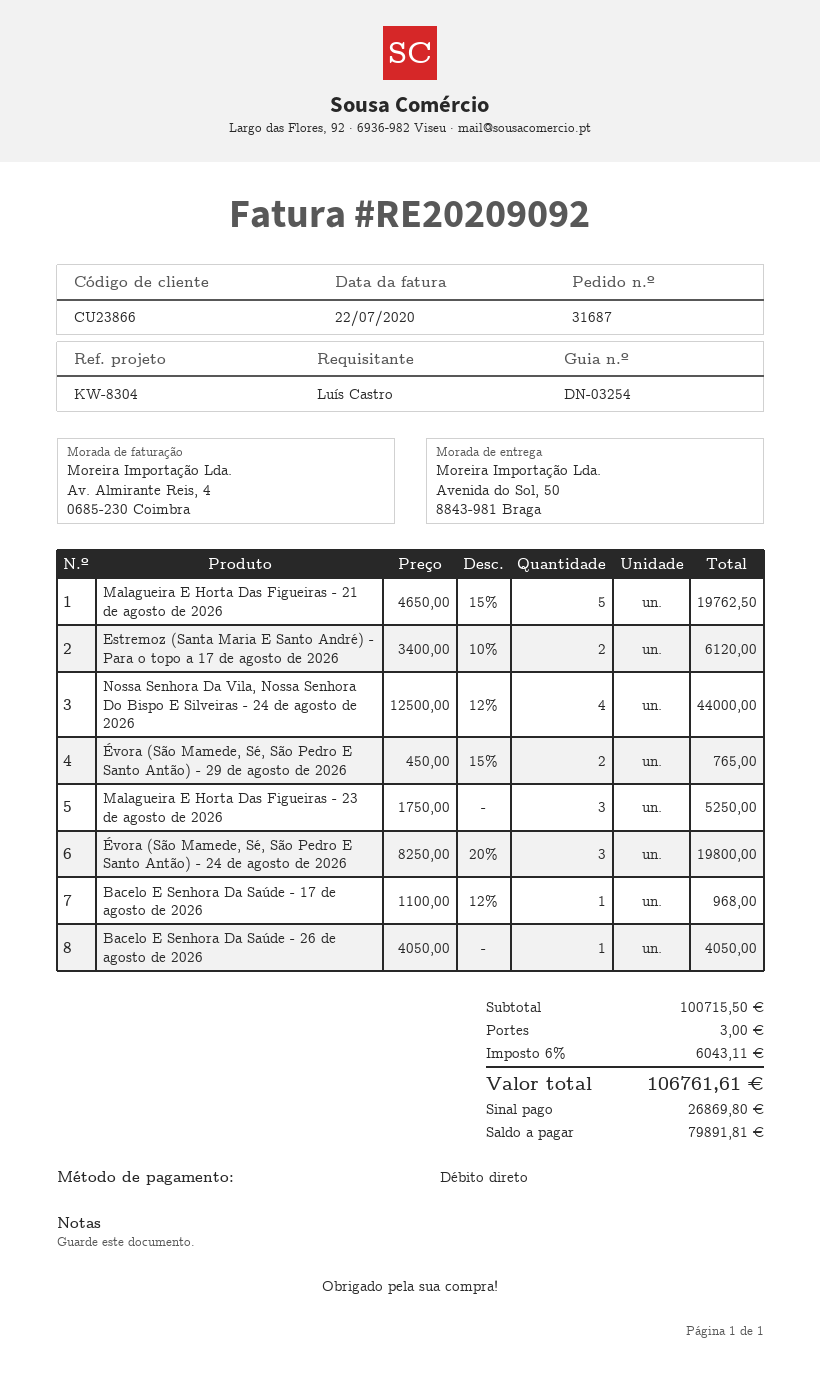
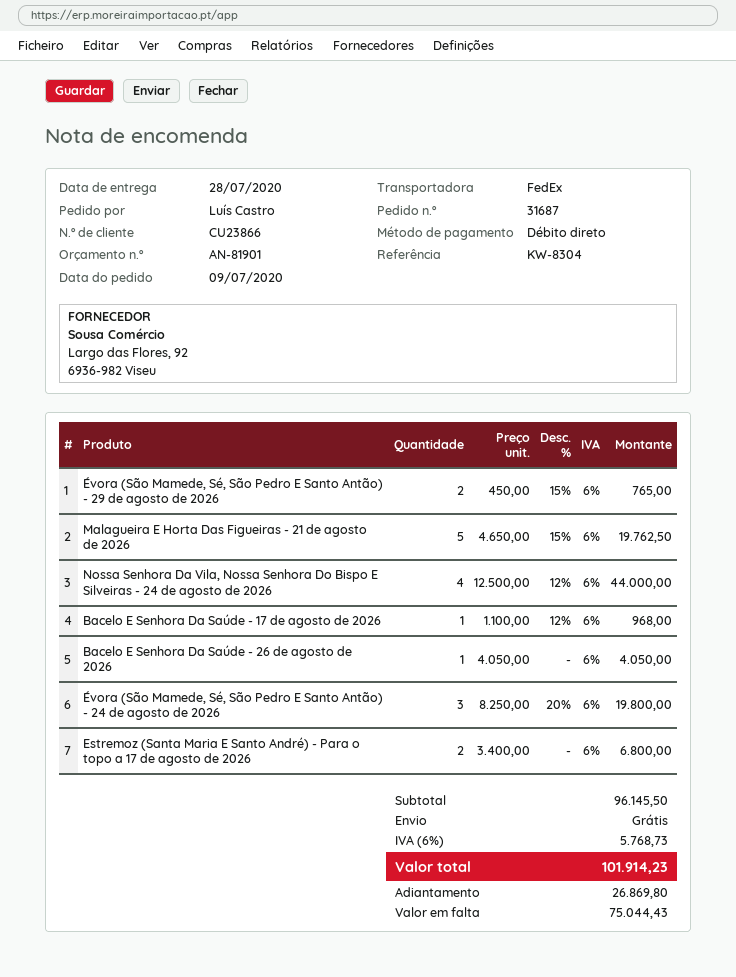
Estremoz (Santa Maria E Santo André) - Para o topo a 17 de agosto de 2026: 2 x 3400.00 - 10% = 6120.00 -> 2 x 3400.00 = 6800.00
Malagueira E Horta Das Figueiras - 23 de agosto de 2026: 3 x 1750.00 = 5250.00 -> none
subtotal: 100715.50 -> 96145.50
shipping: 3.00 -> 0.00
tax: 6% = 6043.11 -> 6% = 5768.73
total: 106761.61 -> 101914.23
balance: 79891.81 -> 75044.43

